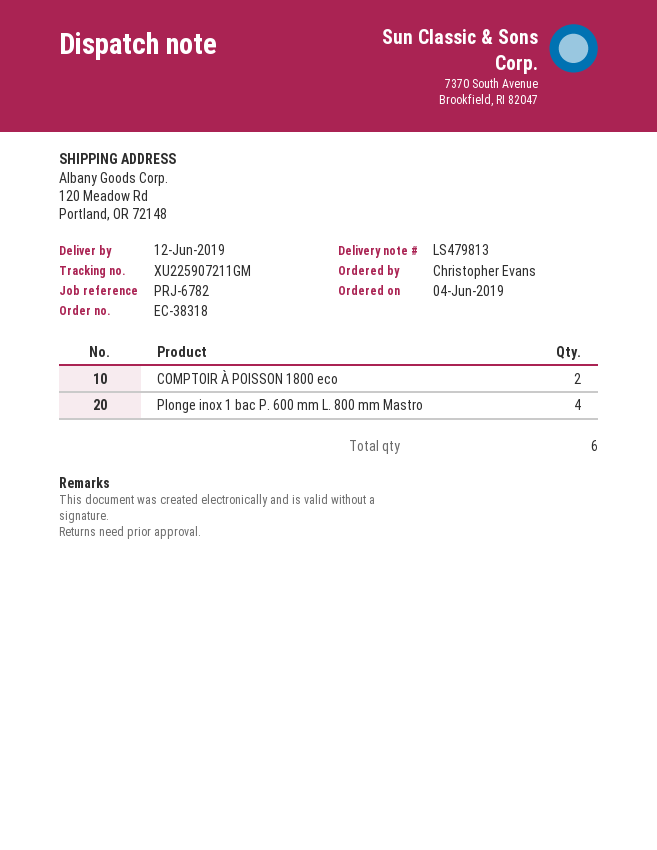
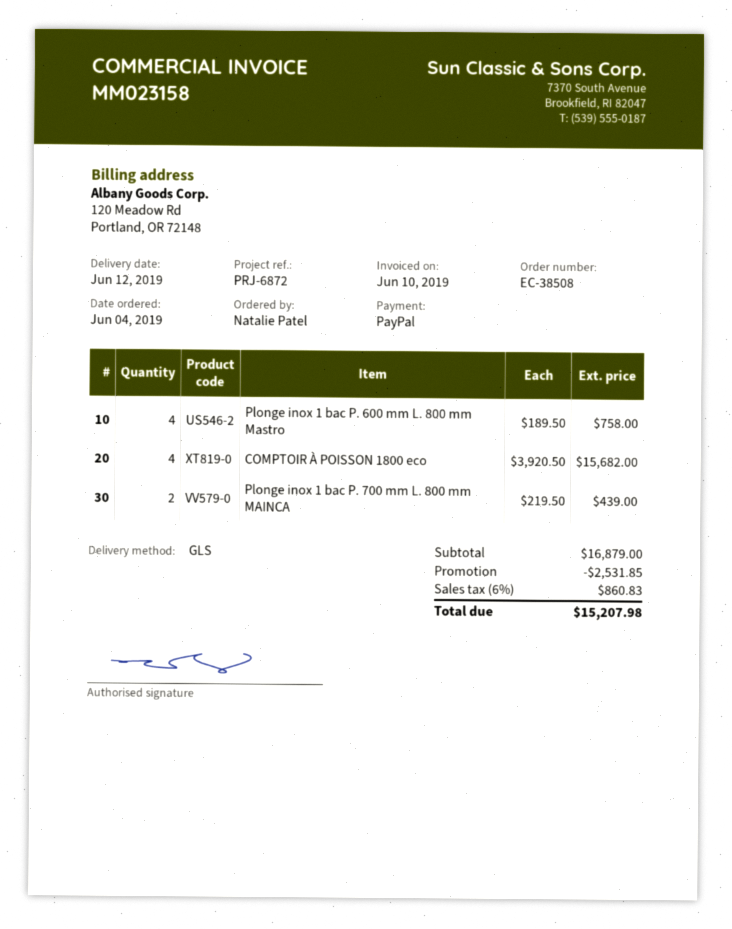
order number: EC-38318 -> EC-38508
reference: PRJ-6782 -> PRJ-6872
ordered by: Christopher Evans -> Natalie Patel
COMPTOIR À POISSON 1800 eco: 2 -> 4
Plonge inox 1 bac P. 700 mm L. 800 mm MAINCA: none -> 2

